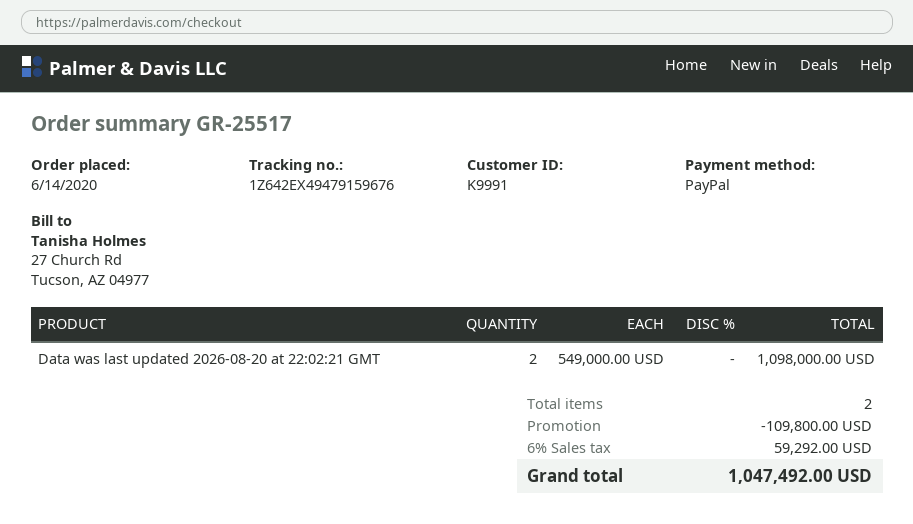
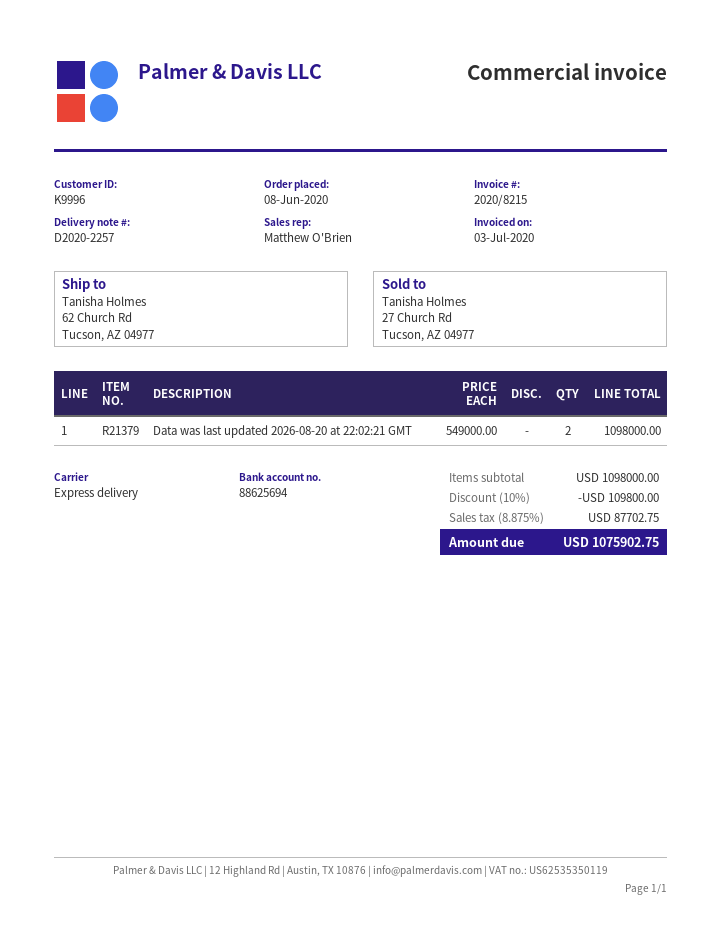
order date: 2020-06-14 -> 2020-06-08
customer number: K9991 -> K9996
tax: 6% = 59292.00 -> 8.875% = 87702.75
total: 1047492.00 -> 1075902.75

